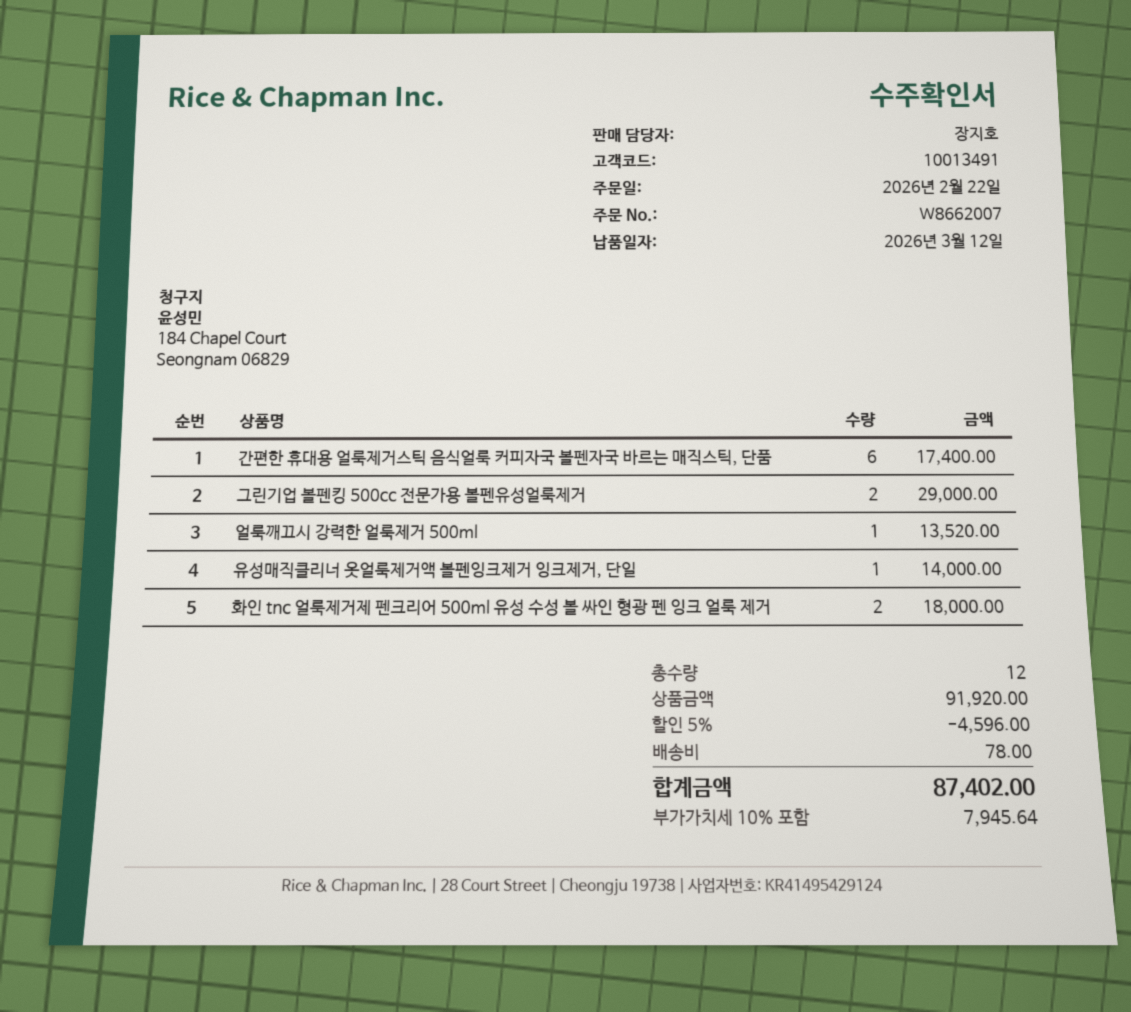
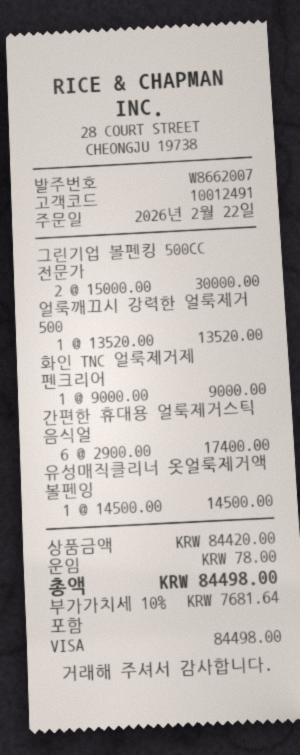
customer number: 10013491 -> 10012491
그린기업 볼펜킹 500cc 전문가용 볼펜유성얼룩제거: 2 for 29000.00 -> 2 for 30000.00
유성매직클리너 옷얼룩제거액 볼펜잉크제거 잉크제거, 단일: 1 for 14000.00 -> 1 for 14500.00
화인 tnc 얼룩제거제 펜크리어 500ml 유성 수성 볼 싸인 형광 펜 잉크 얼룩 제거: 2 for 18000.00 -> 1 for 9000.00
subtotal: 91920.00 -> 84420.00
discount: 5% = 4596.00 -> none
tax: 10% = 7945.64 -> 10% = 7681.64
total: 87402.00 -> 84498.00

